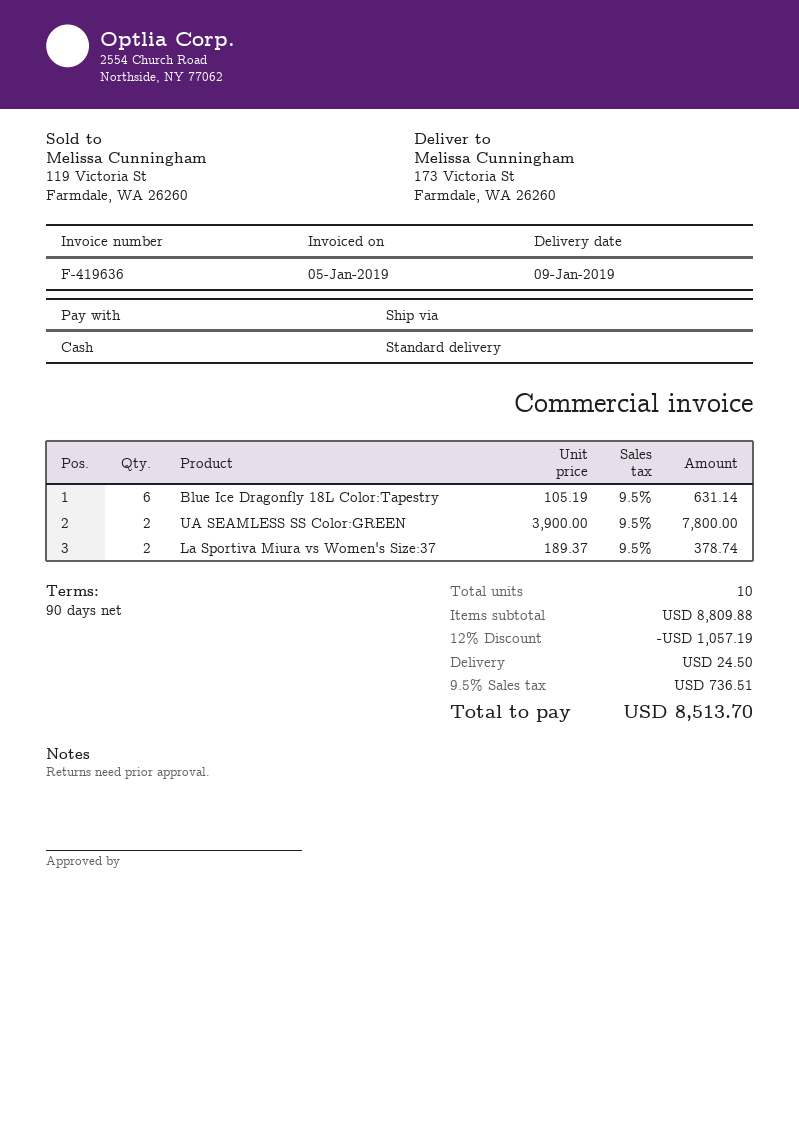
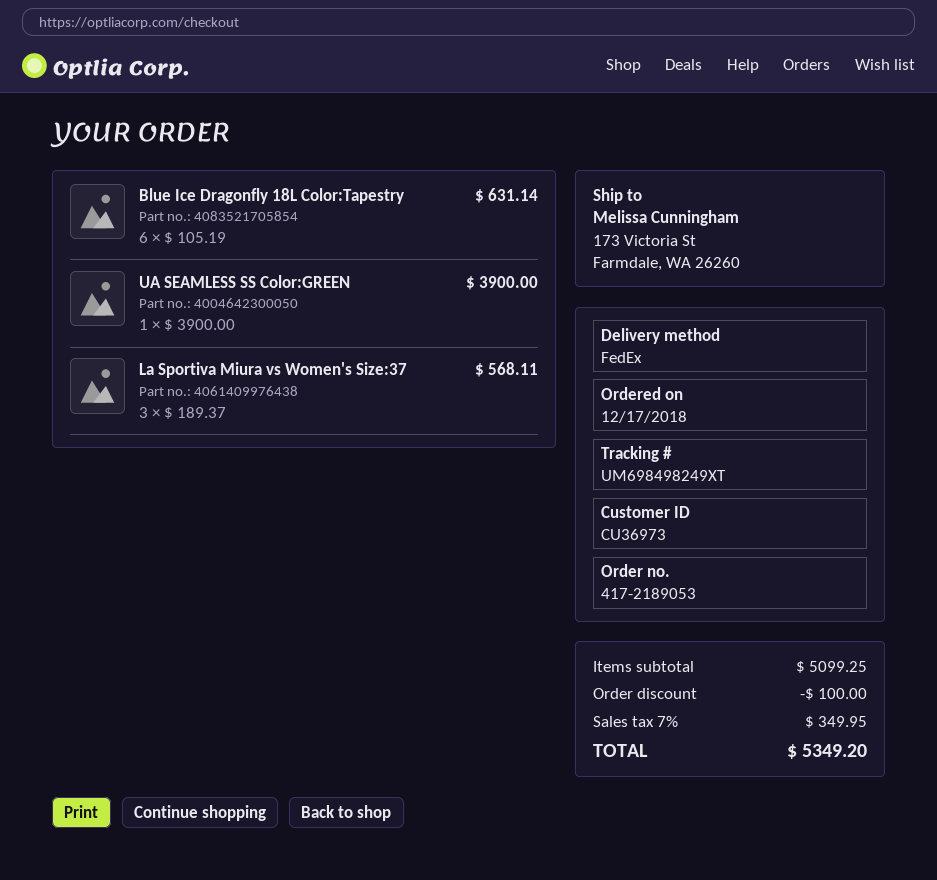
shipping method: standard -> FedEx
UA SEAMLESS SS Color:GREEN: 2 x 3900.00 = 7800.00 -> 1 x 3900.00 = 3900.00
La Sportiva Miura vs Women's Size:37: 2 x 189.37 = 378.74 -> 3 x 189.37 = 568.11
subtotal: 8809.88 -> 5099.25
discount: 1057.19 -> 100.00
shipping: 24.50 -> none
tax: 9.5% = 736.51 -> 7% = 349.95
total: 8513.70 -> 5349.20

